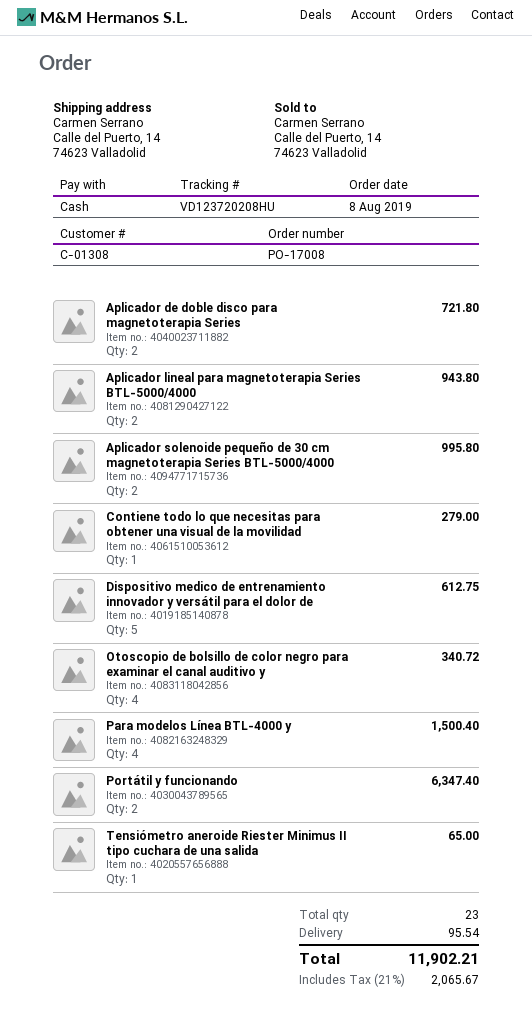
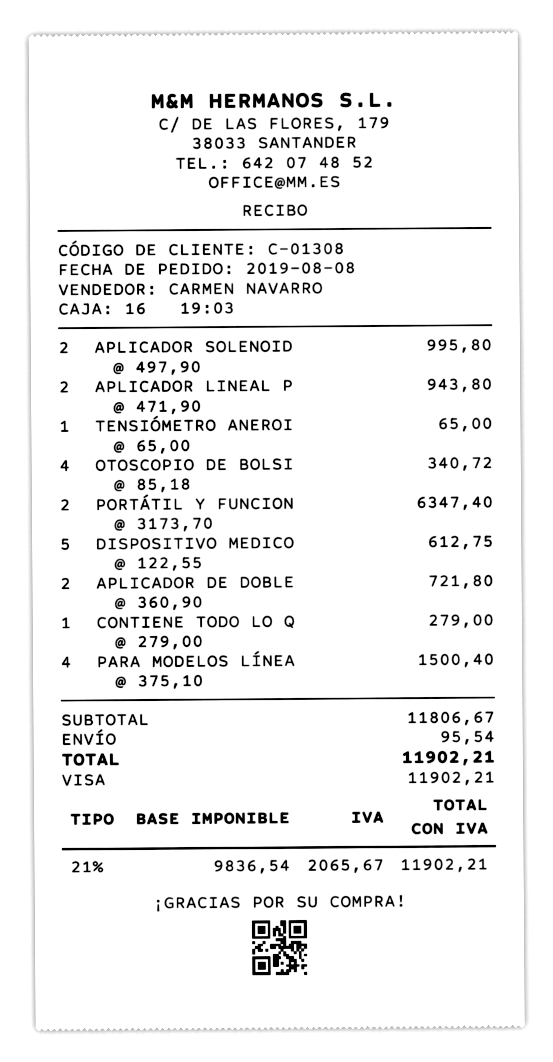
payment method: cash -> Visa

